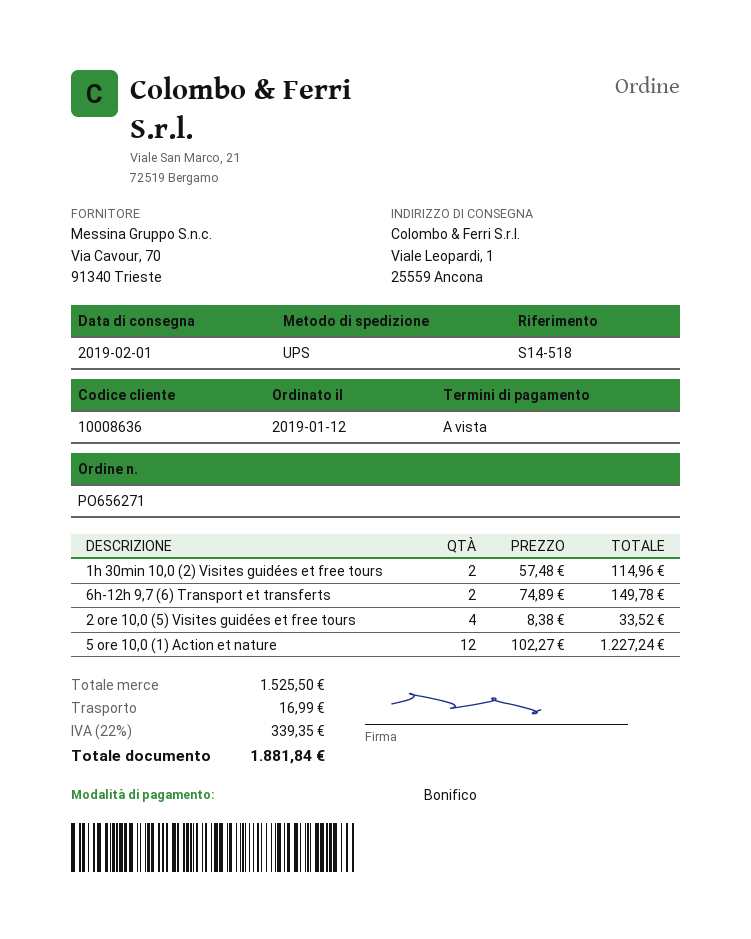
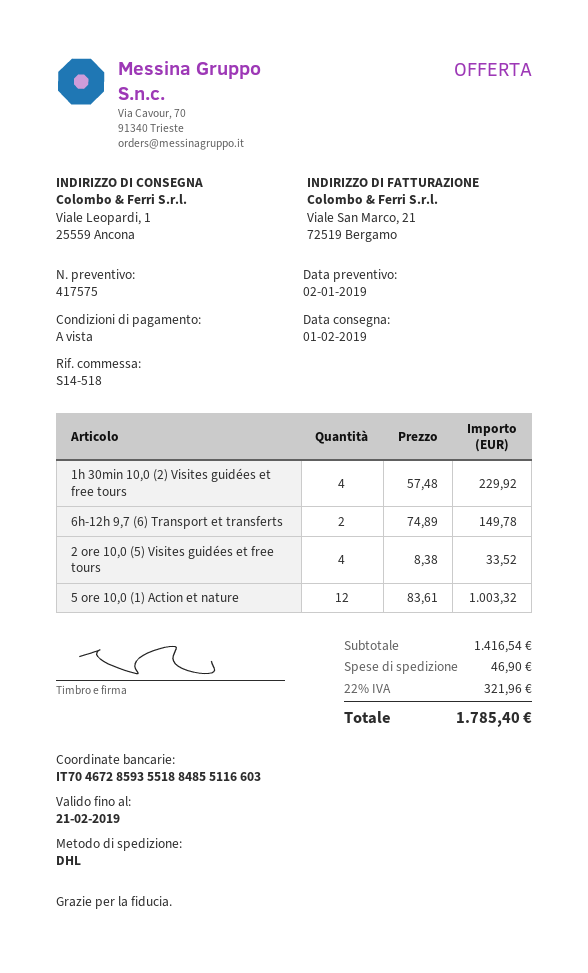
shipping method: UPS -> DHL
1h 30min 10,0 (2) Visites guidées et free tours: 2 x 57.48 = 114.96 -> 4 x 57.48 = 229.92
5 ore 10,0 (1) Action et nature: 12 x 102.27 = 1227.24 -> 12 x 83.61 = 1003.32
subtotal: 1525.50 -> 1416.54
shipping: 16.99 -> 46.90
tax: 22% = 339.35 -> 22% = 321.96
total: 1881.84 -> 1785.40

